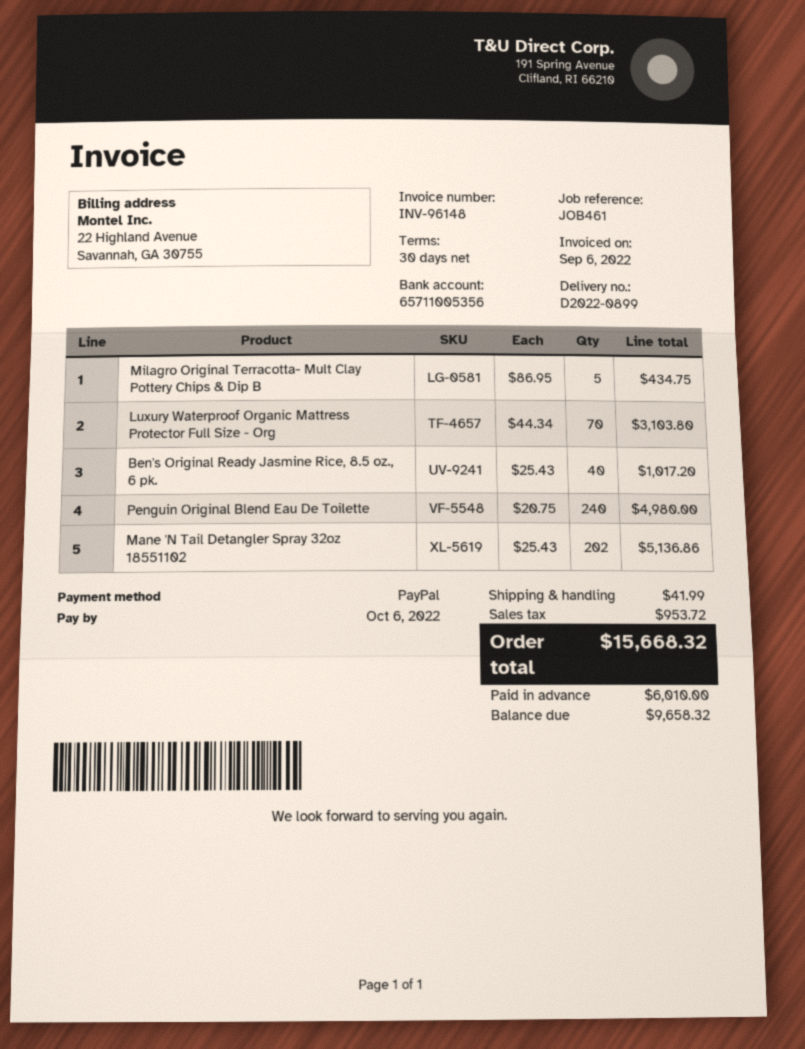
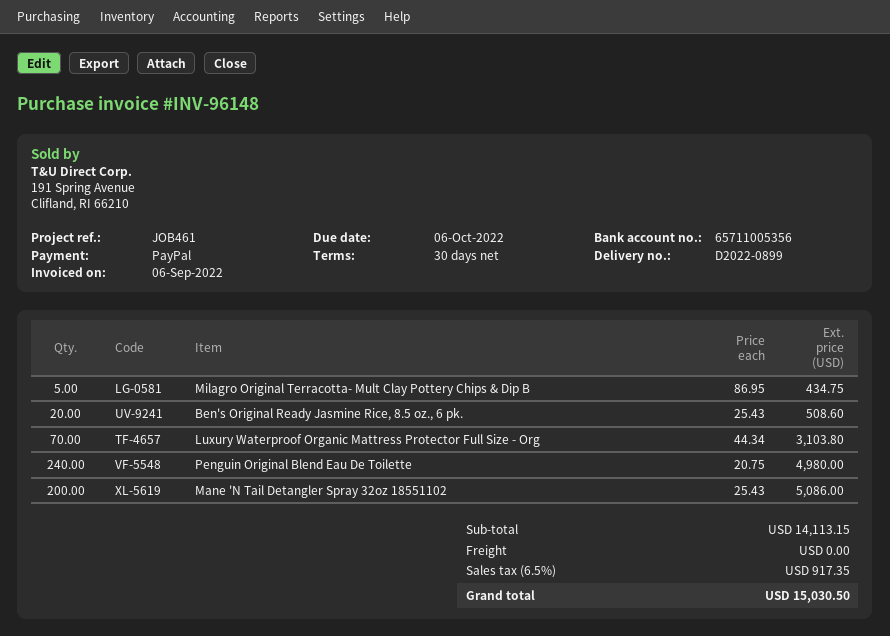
Ben's Original Ready Jasmine Rice, 8.5 oz., 6 pk.: 40 x 25.43 = 1017.20 -> 20 x 25.43 = 508.60
Mane 'N Tail Detangler Spray 32oz 18551102: 202 x 25.43 = 5136.86 -> 200 x 25.43 = 5086.00
shipping: 41.99 -> 0.00
tax: 953.72 -> 917.35
total: 15668.32 -> 15030.50

